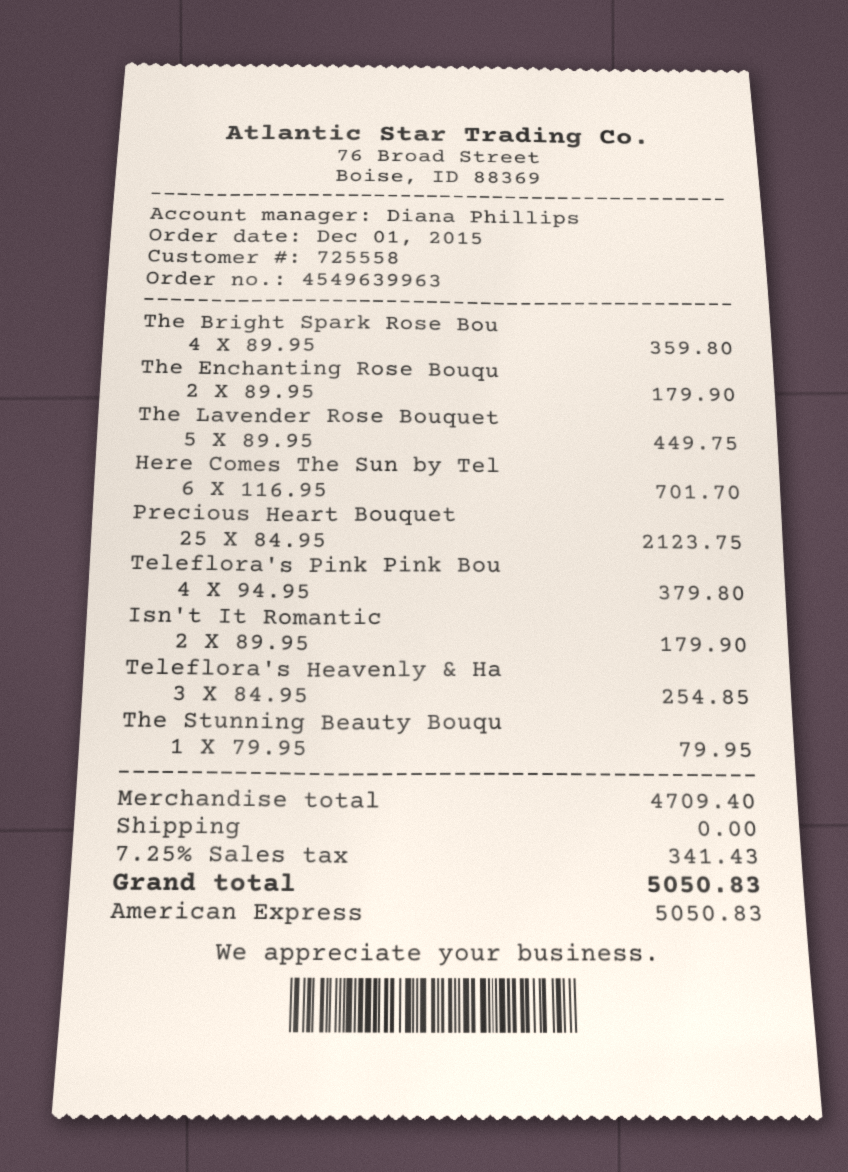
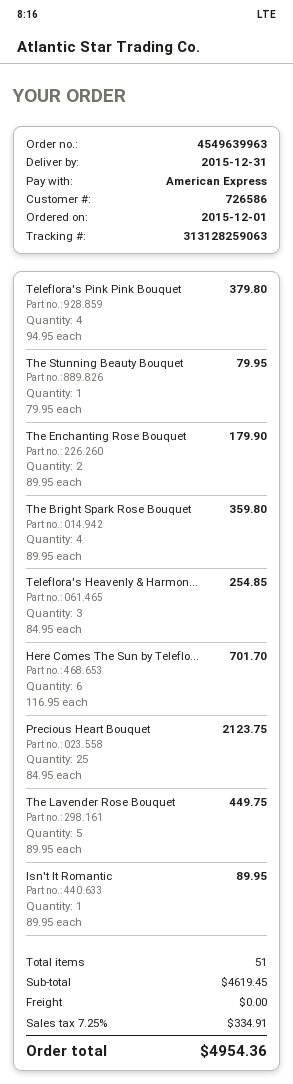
customer number: 725558 -> 726586
Isn't It Romantic: 2 x 89.95 = 179.90 -> 1 x 89.95 = 89.95
subtotal: 4709.40 -> 4619.45
tax: 7.25% = 341.43 -> 7.25% = 334.91
total: 5050.83 -> 4954.36

